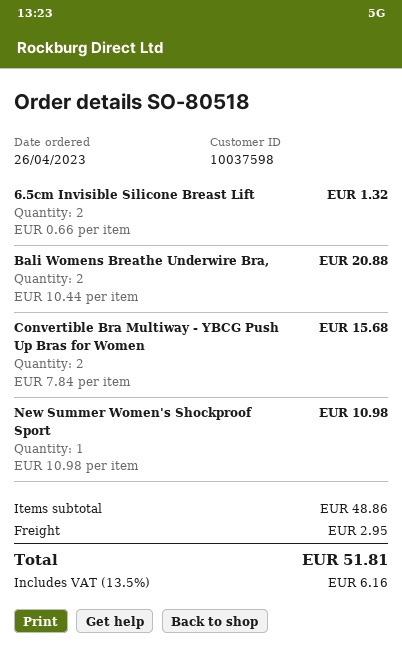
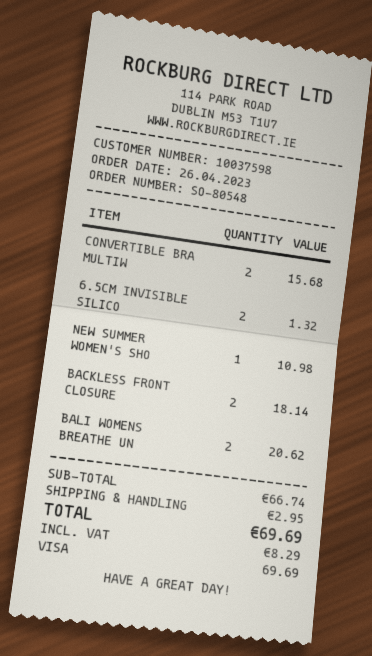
order number: SO-80518 -> SO-80548
Bali Womens Breathe Underwire Bra,: 2 for 20.88 -> 2 for 20.62
BACKLESS FRONT CLOSURE: none -> 2 for 18.14
subtotal: 48.86 -> 66.74
tax: 6.16 -> 8.29
total: 51.81 -> 69.69

